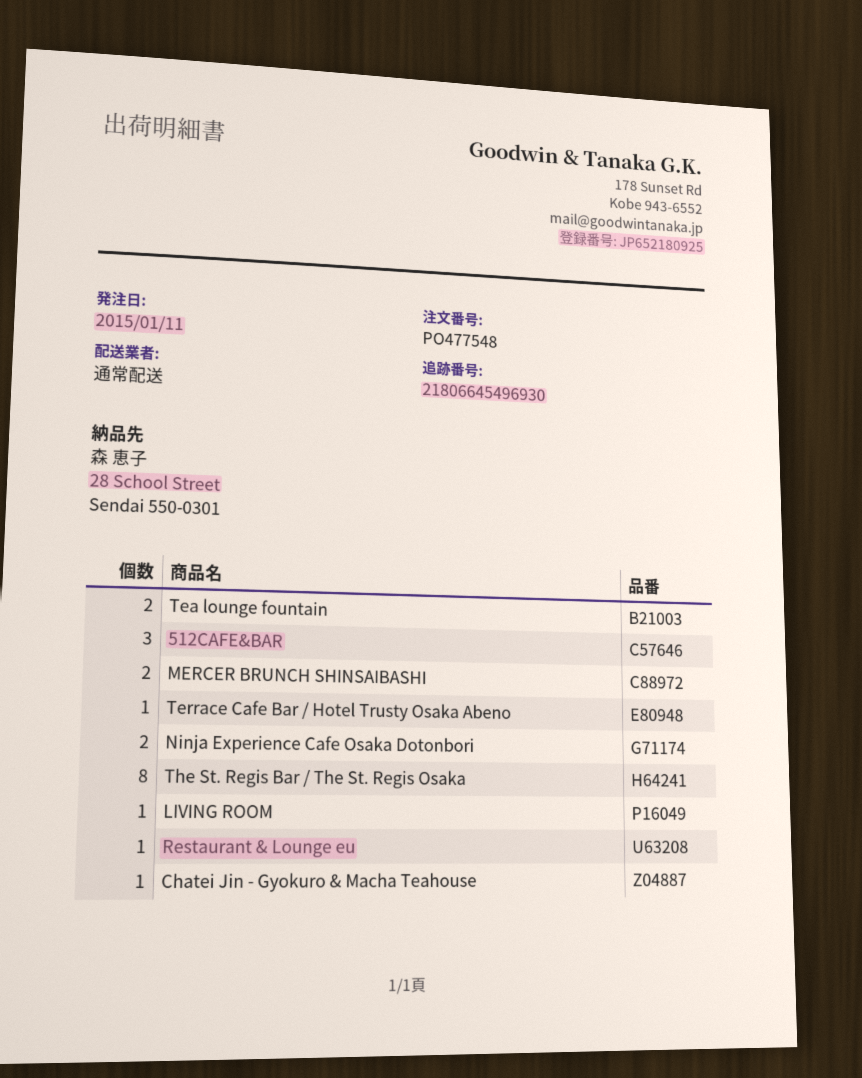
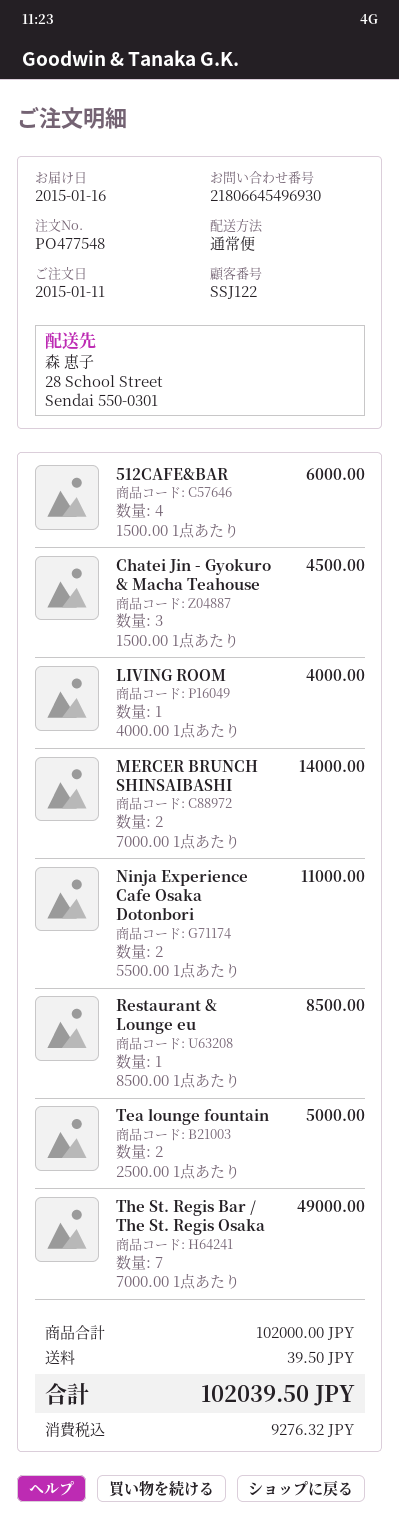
512CAFE&BAR: 3 -> 4
Terrace Cafe Bar / Hotel Trusty Osaka Abeno: 1 -> none
The St. Regis Bar / The St. Regis Osaka: 8 -> 7
Chatei Jin - Gyokuro & Macha Teahouse: 1 -> 3

